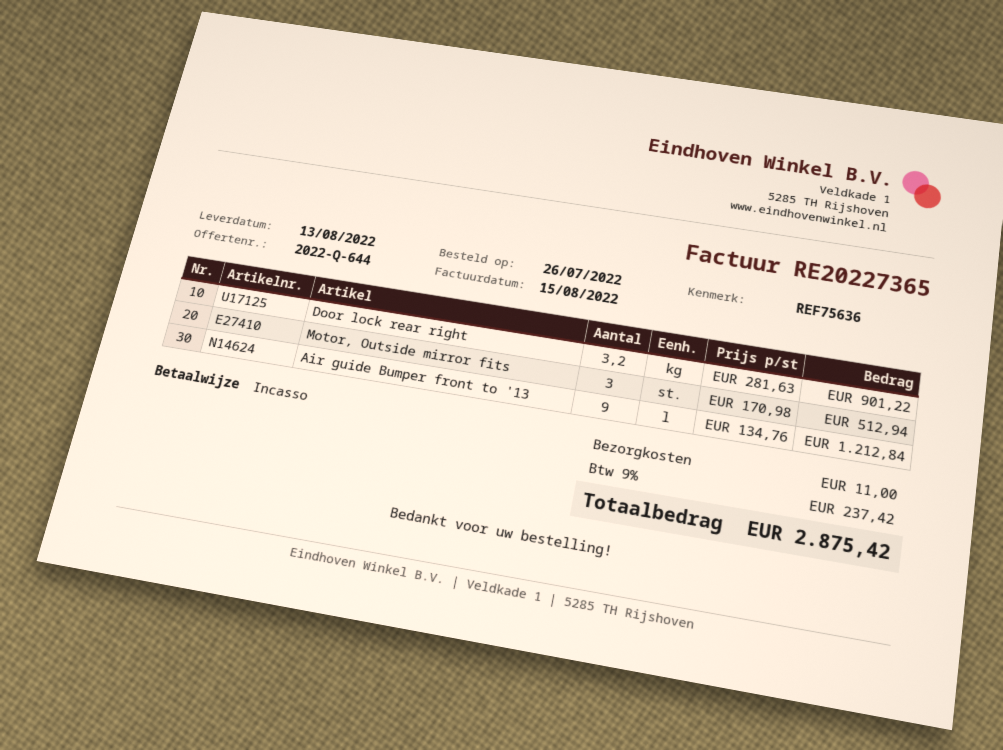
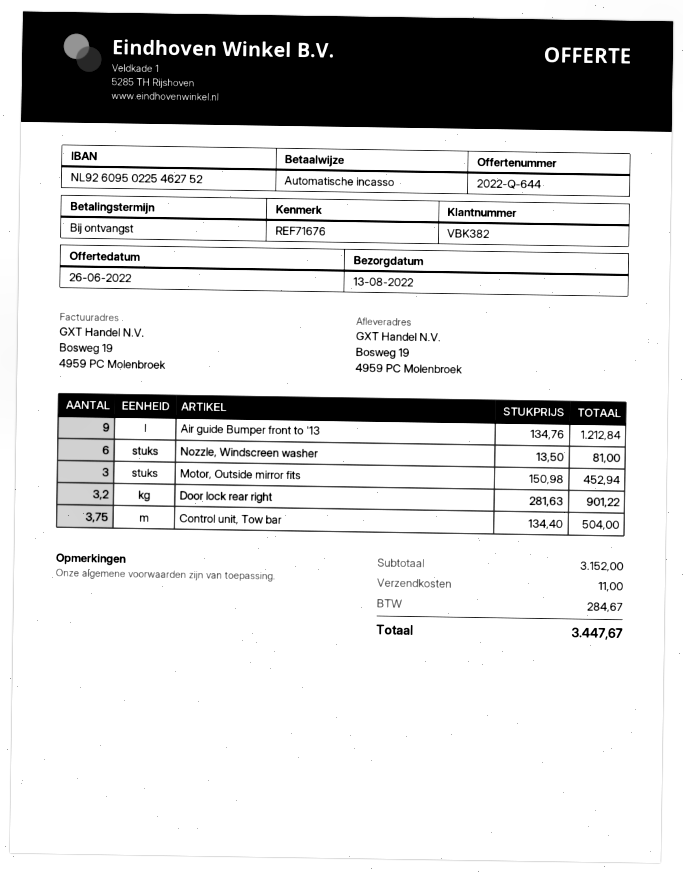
reference: REF75636 -> REF71676
Motor, Outside mirror fits: 3 x 170.98 = 512.94 -> 3 x 150.98 = 452.94
Nozzle, Windscreen washer: none -> 6 x 13.50 = 81.00
Control unit, Tow bar: none -> 3.75 x 134.40 = 504.00
tax: 237.42 -> 284.67
total: 2875.42 -> 3447.67

